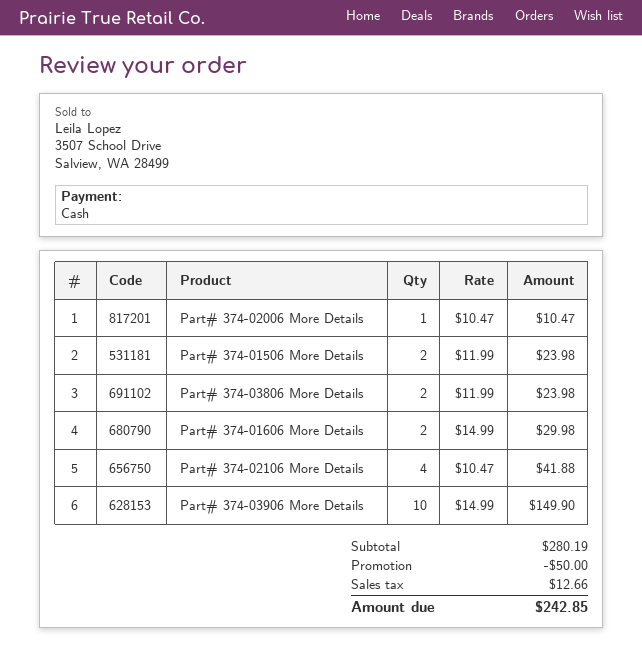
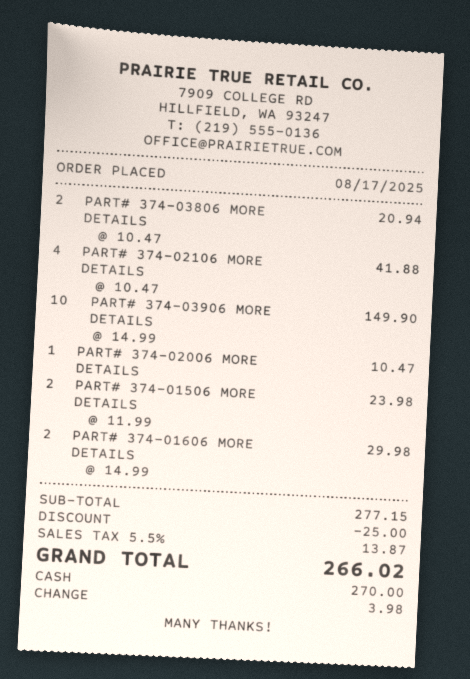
Part# 374-03806 More Details: 2 x 11.99 = 23.98 -> 2 x 10.47 = 20.94
subtotal: 280.19 -> 277.15
discount: 50.00 -> 25.00
tax: 12.66 -> 13.87
total: 242.85 -> 266.02

